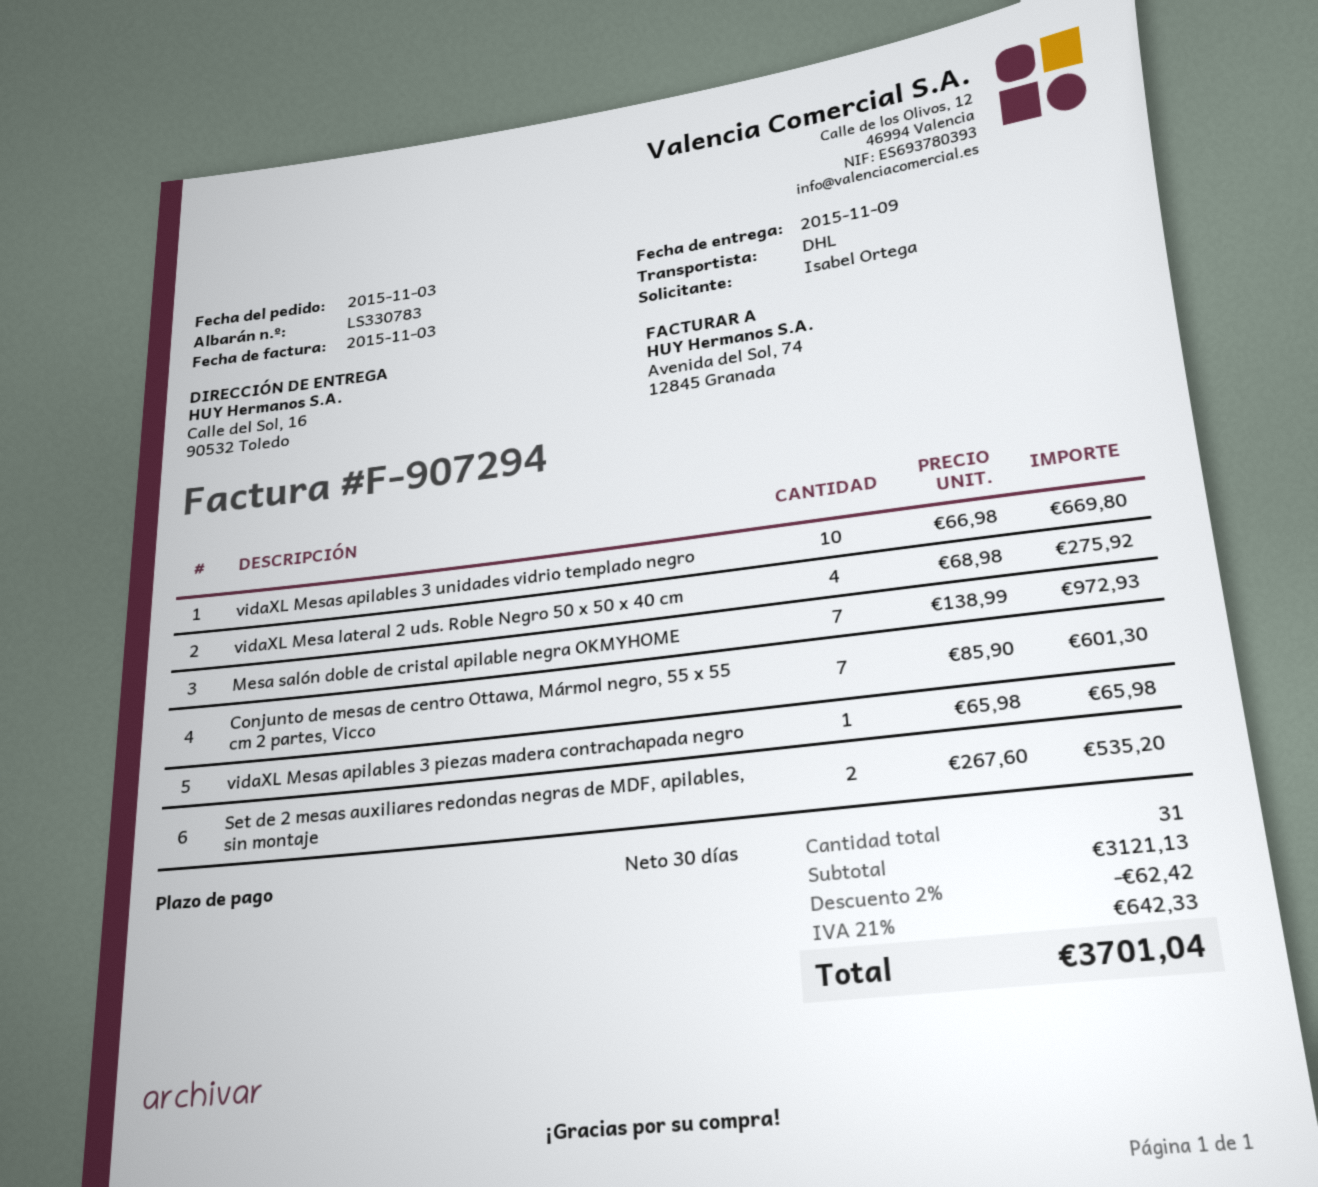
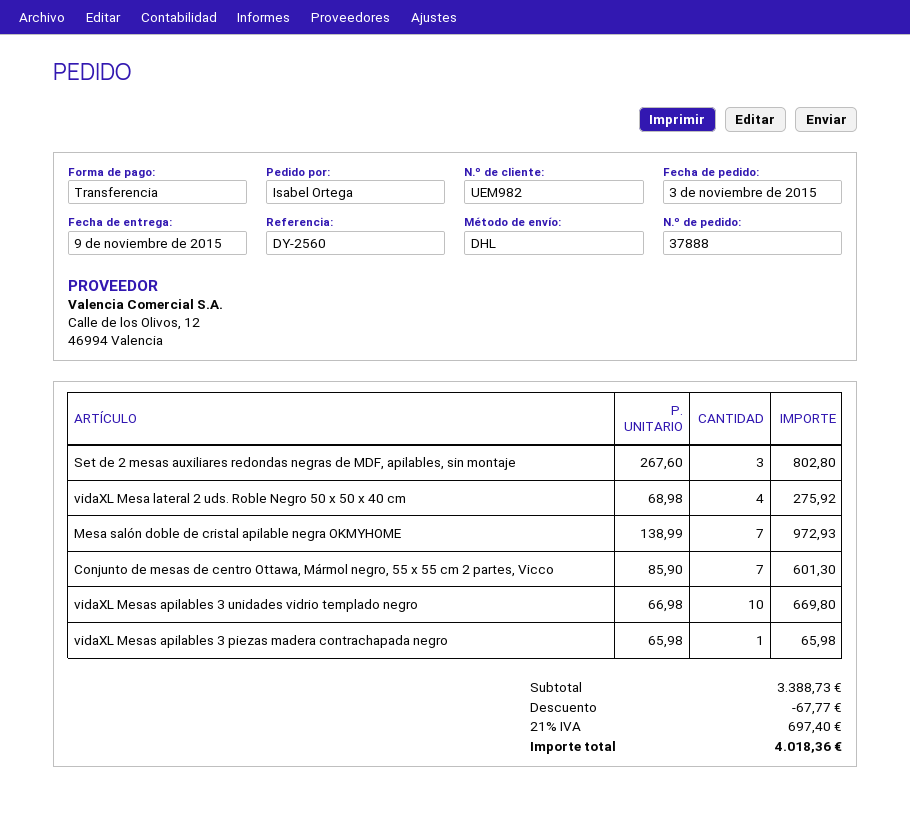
Set de 2 mesas auxiliares redondas negras de MDF, apilables, sin montaje: 2 x 267.60 = 535.20 -> 3 x 267.60 = 802.80
subtotal: 3121.13 -> 3388.73
discount: 62.42 -> 67.77
tax: 21% = 642.33 -> 21% = 697.40
total: 3701.04 -> 4018.36

